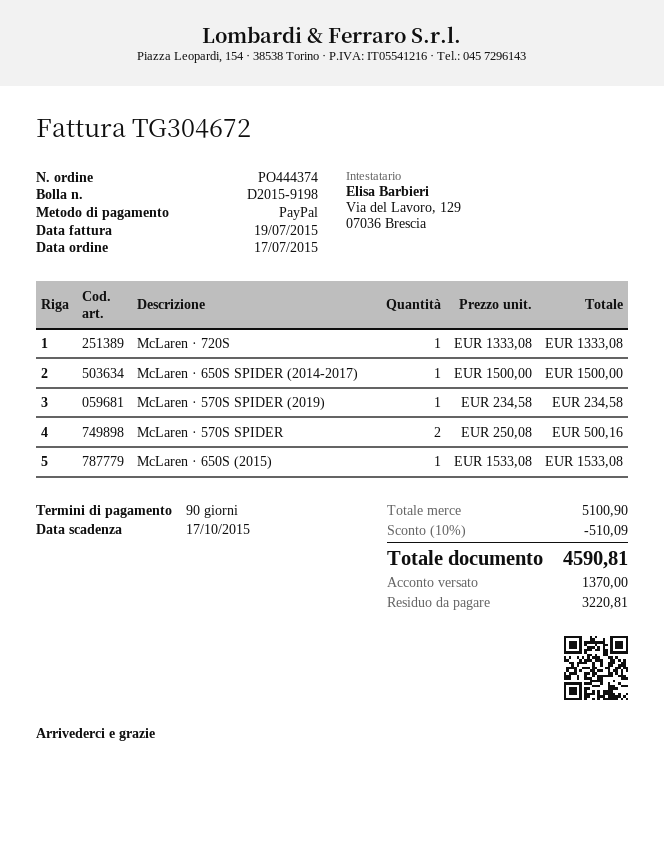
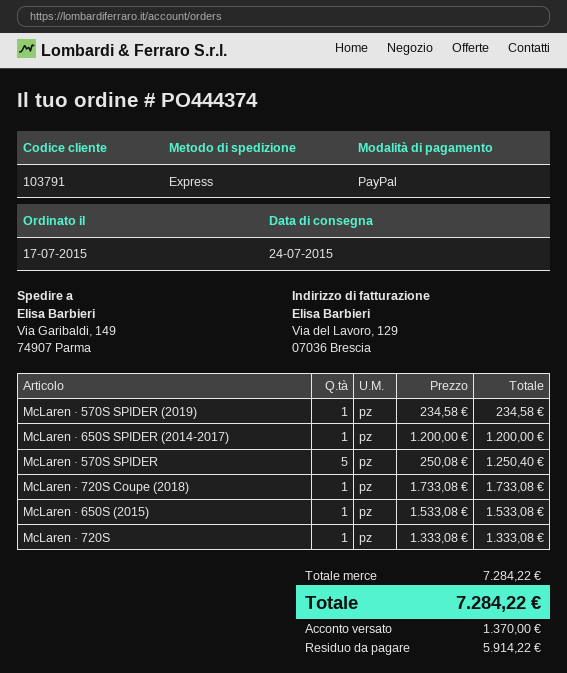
McLaren · 650S SPIDER (2014-2017): 1 x 1500.00 = 1500.00 -> 1 x 1200.00 = 1200.00
McLaren · 570S SPIDER: 2 x 250.08 = 500.16 -> 5 x 250.08 = 1250.40
McLaren · 720S Coupe (2018): none -> 1 x 1733.08 = 1733.08
subtotal: 5100.90 -> 7284.22
discount: 10% = 510.09 -> none
total: 4590.81 -> 7284.22
balance: 3220.81 -> 5914.22

